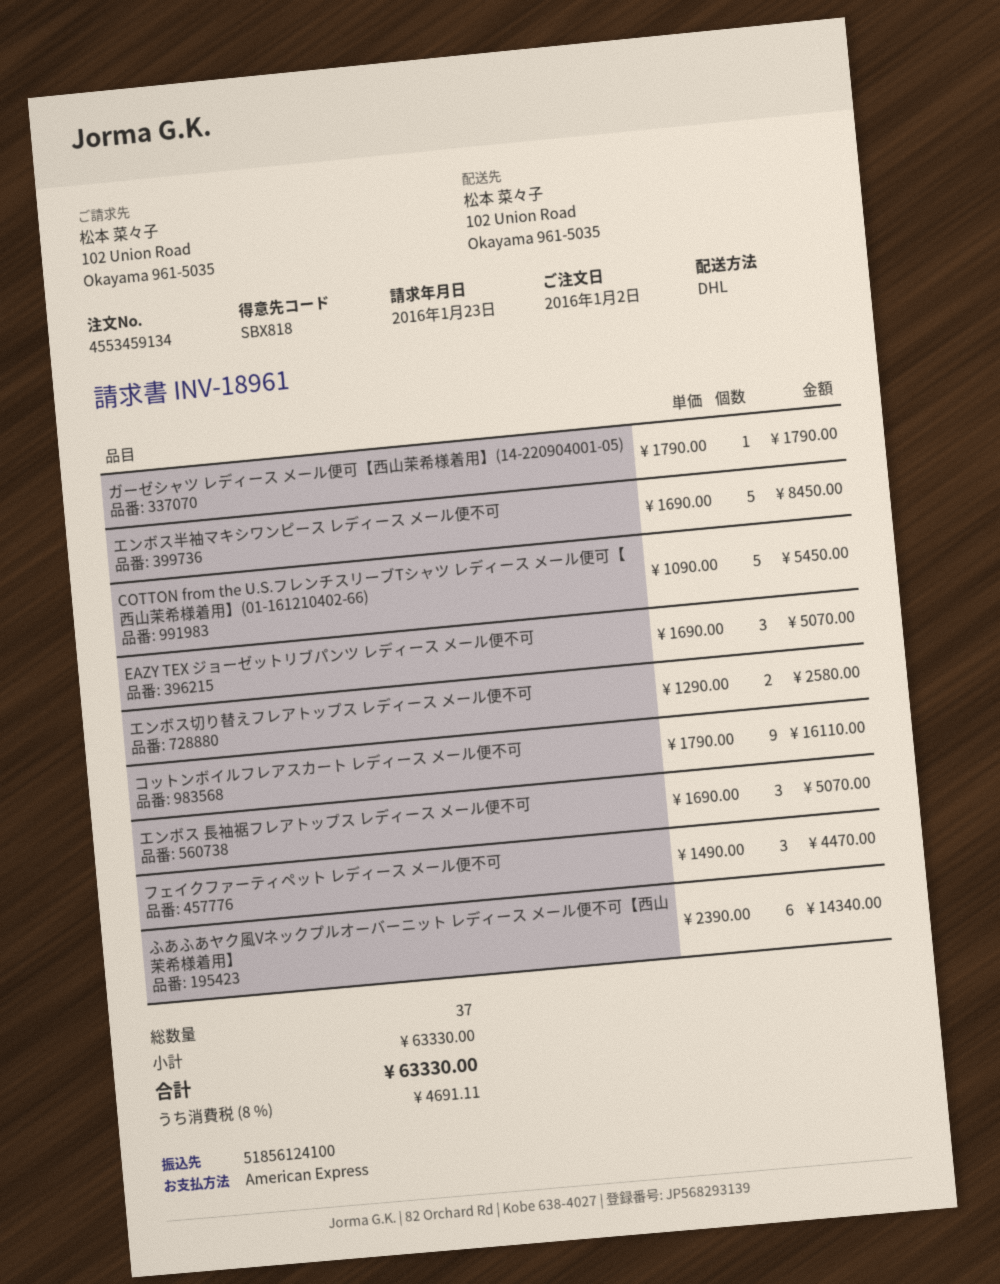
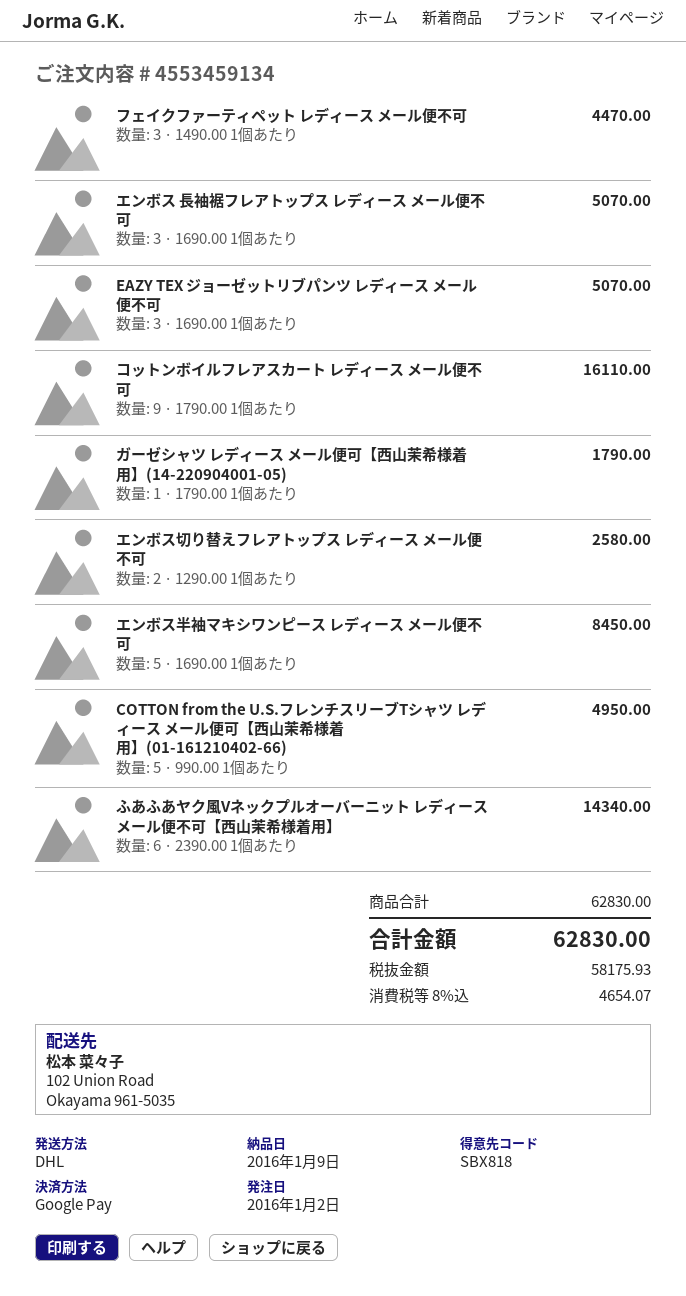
payment method: American Express -> Google Pay
COTTON from the U.S.フレンチスリーブTシャツ レディース メール便可【西山茉希様着用】(01-161210402-66): 5 x 1090.00 = 5450.00 -> 5 x 990.00 = 4950.00
subtotal: 63330.00 -> 62830.00
tax: 8% = 4691.11 -> 8% = 4654.07
total: 63330.00 -> 62830.00

